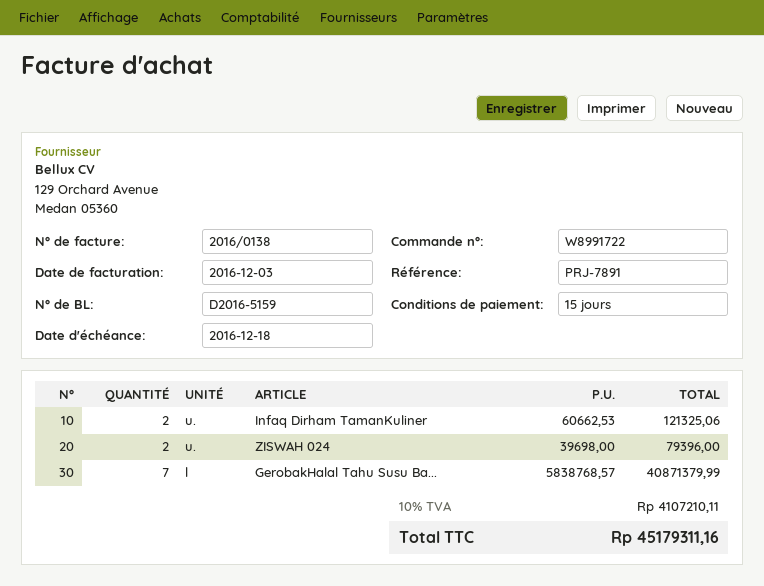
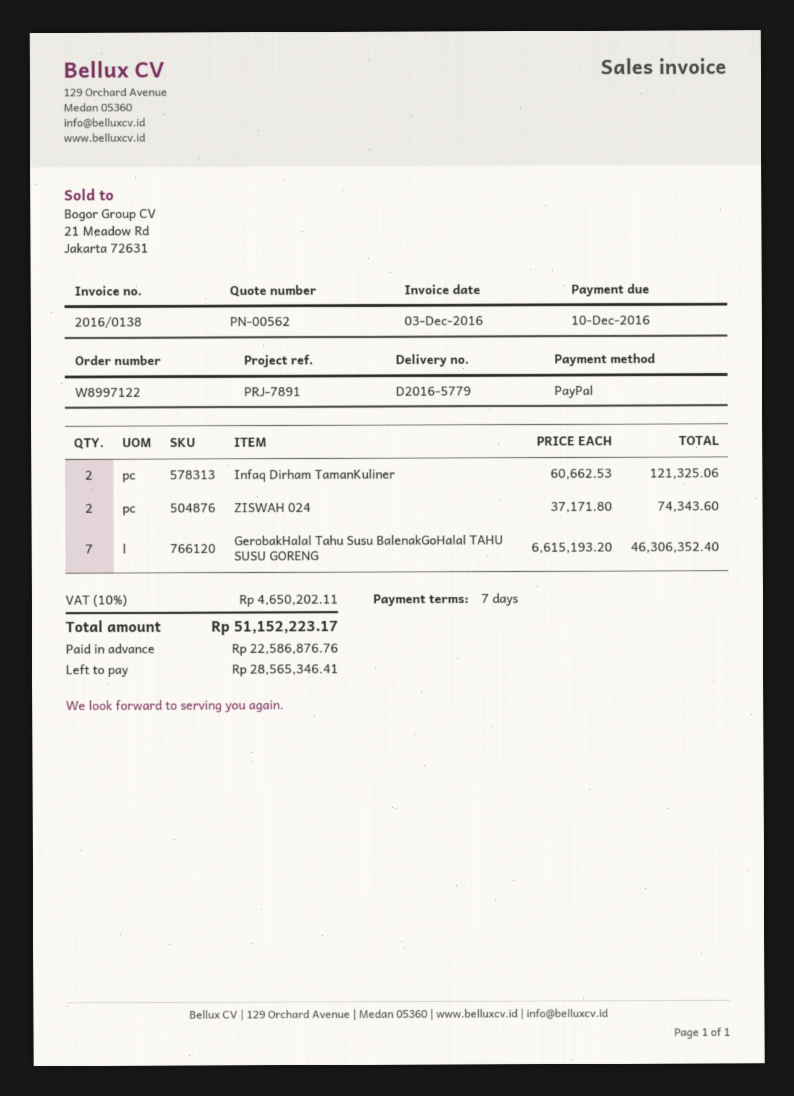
order number: W8991722 -> W8997122
delivery note number: D2016-5159 -> D2016-5779
payment terms: 15 days -> 7 days
due date: 2016-12-18 -> 2016-12-10
ZISWAH 024: 2 x 39698.00 = 79396.00 -> 2 x 37171.80 = 74343.60
GerobakHalal Tahu Susu Ba...: 7 x 5838768.57 = 40871379.99 -> 7 x 6615193.20 = 46306352.40
tax: 10% = 4107210.11 -> 10% = 4650202.11
total: 45179311.16 -> 51152223.17

